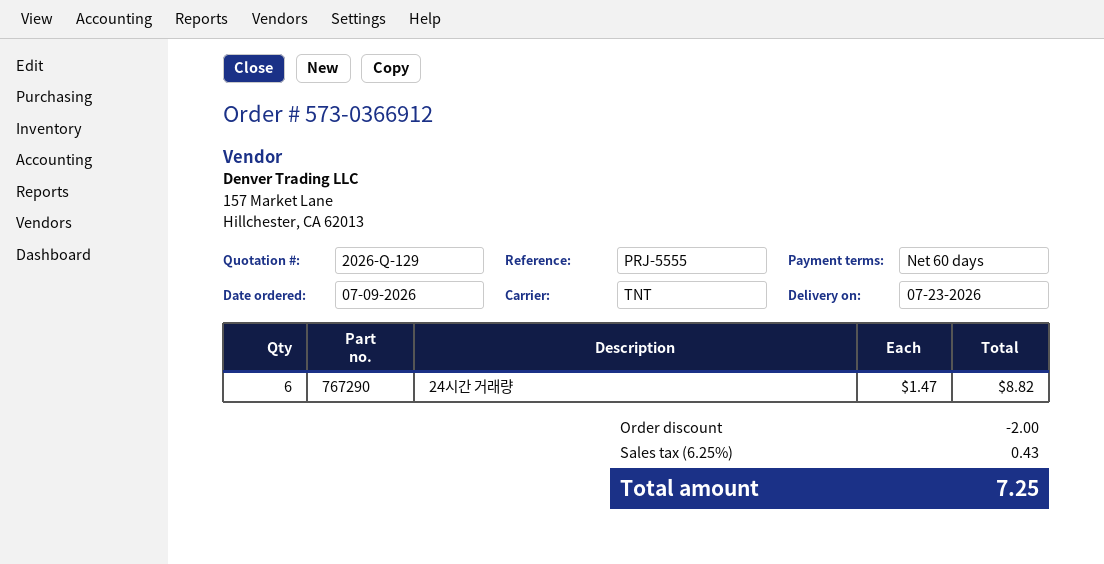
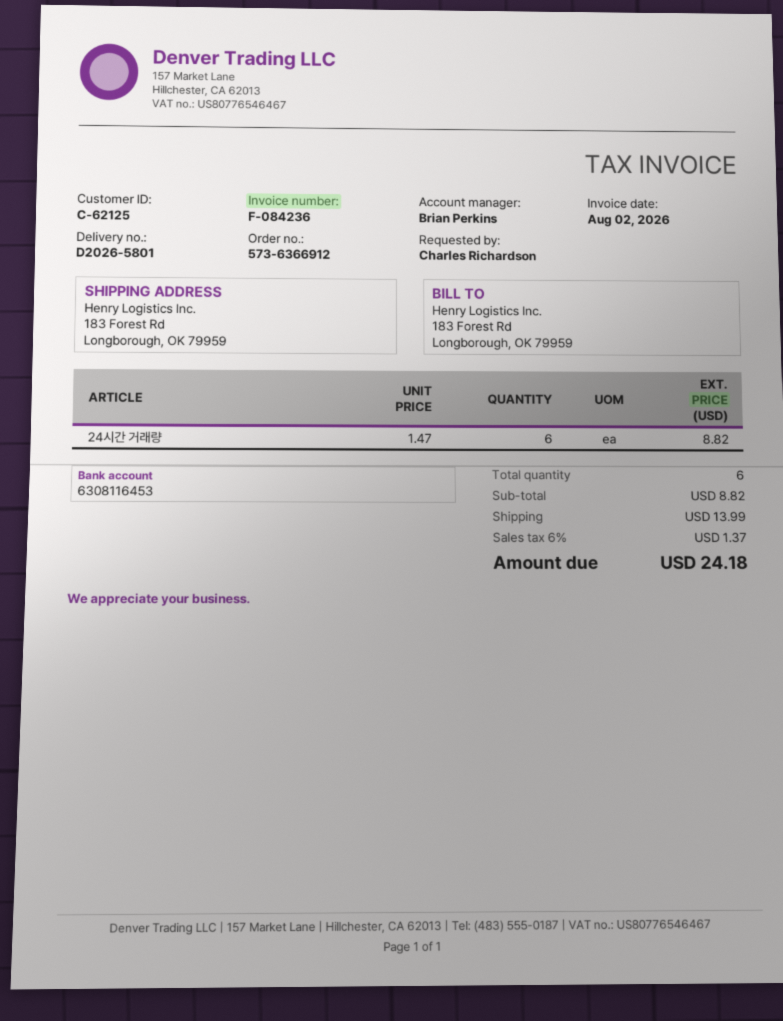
order number: 573-0366912 -> 573-6366912
discount: 2.00 -> none
shipping: none -> 13.99
tax: 6.25% = 0.43 -> 6% = 1.37
total: 7.25 -> 24.18

